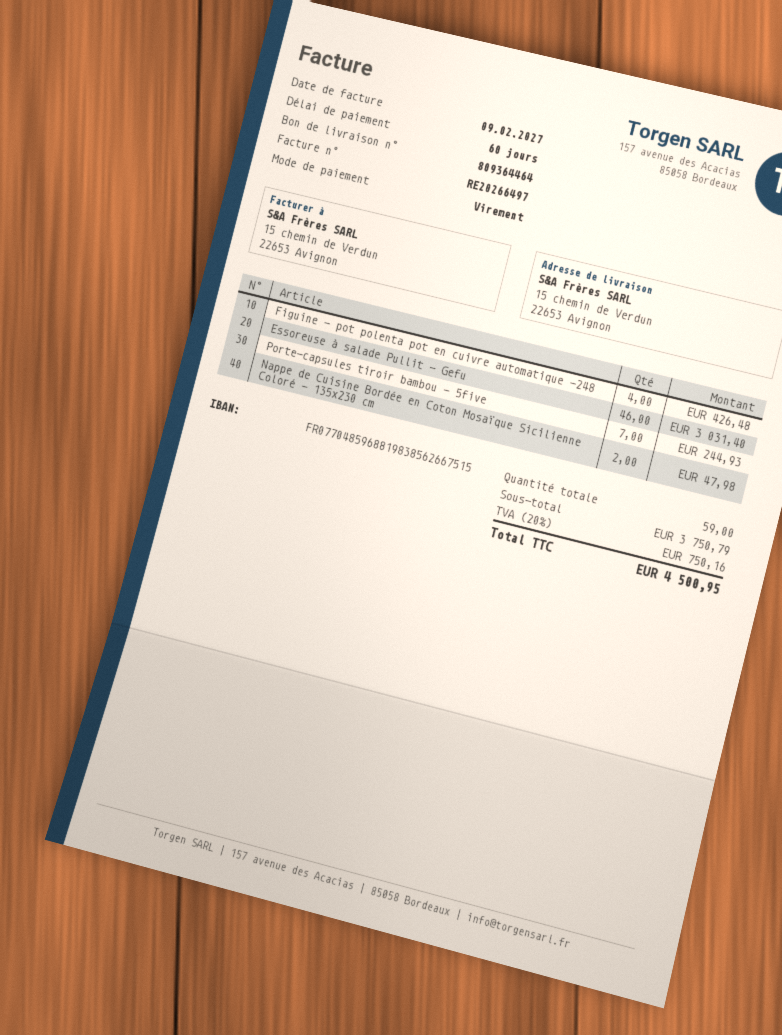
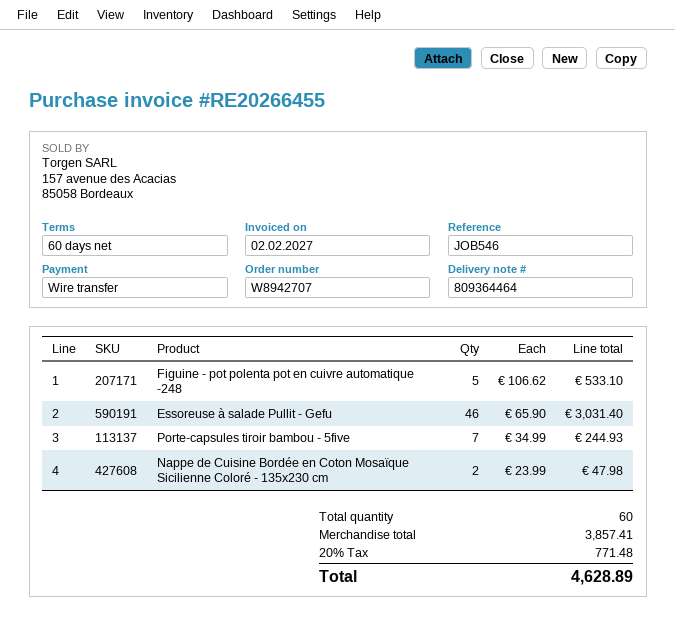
invoice number: RE20266497 -> RE20266455
invoice date: 2027-02-09 -> 2027-02-02
Figuine - pot polenta pot en cuivre automatique -248: 4 for 426.48 -> 5 for 533.10
total quantity: 59 -> 60
subtotal: 3750.79 -> 3857.41
tax: 20% = 750.16 -> 20% = 771.48
total: 4500.95 -> 4628.89

